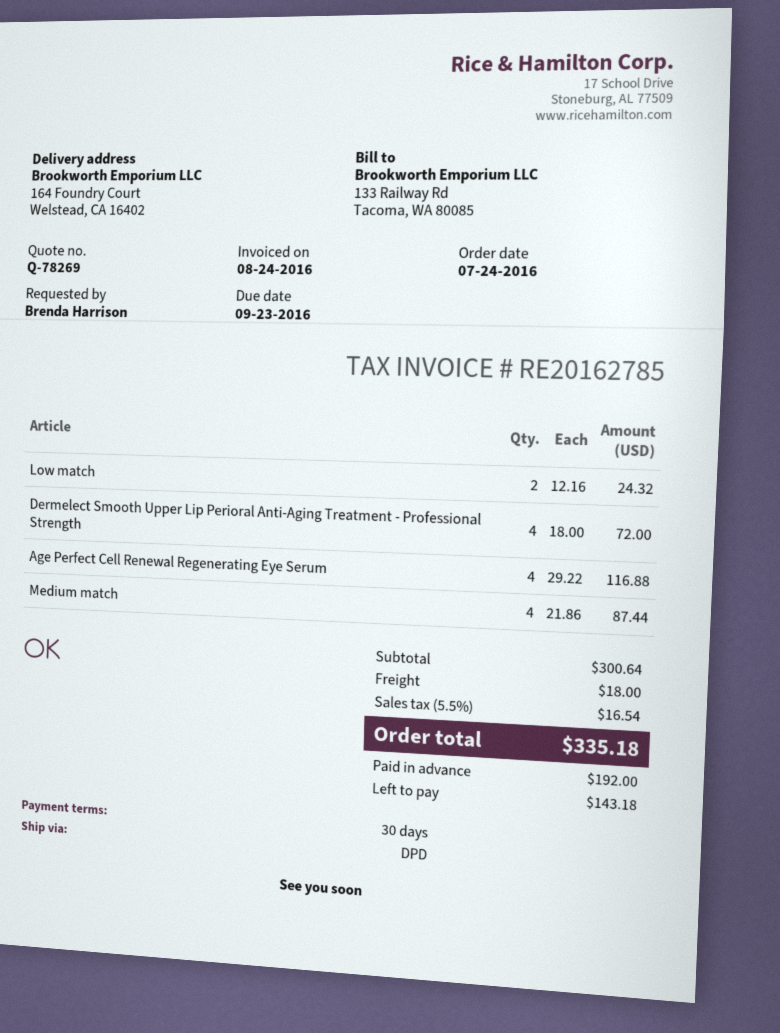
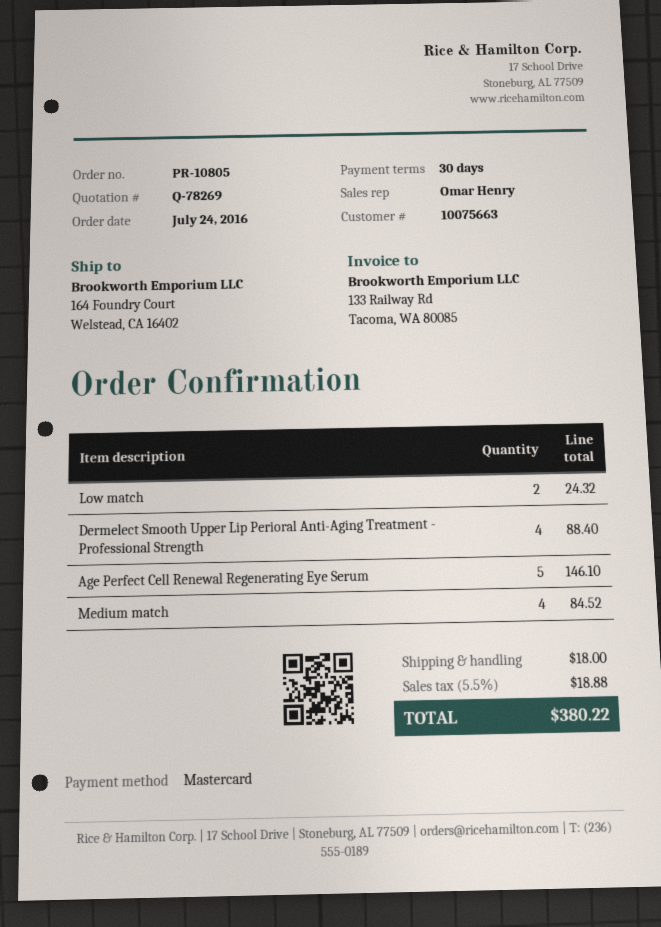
Dermelect Smooth Upper Lip Perioral Anti-Aging Treatment - Professional Strength: 4 for 72.00 -> 4 for 88.40
Age Perfect Cell Renewal Regenerating Eye Serum: 4 for 116.88 -> 5 for 146.10
Medium match: 4 for 87.44 -> 4 for 84.52
tax: 5.5% = 16.54 -> 5.5% = 18.88
total: 335.18 -> 380.22

